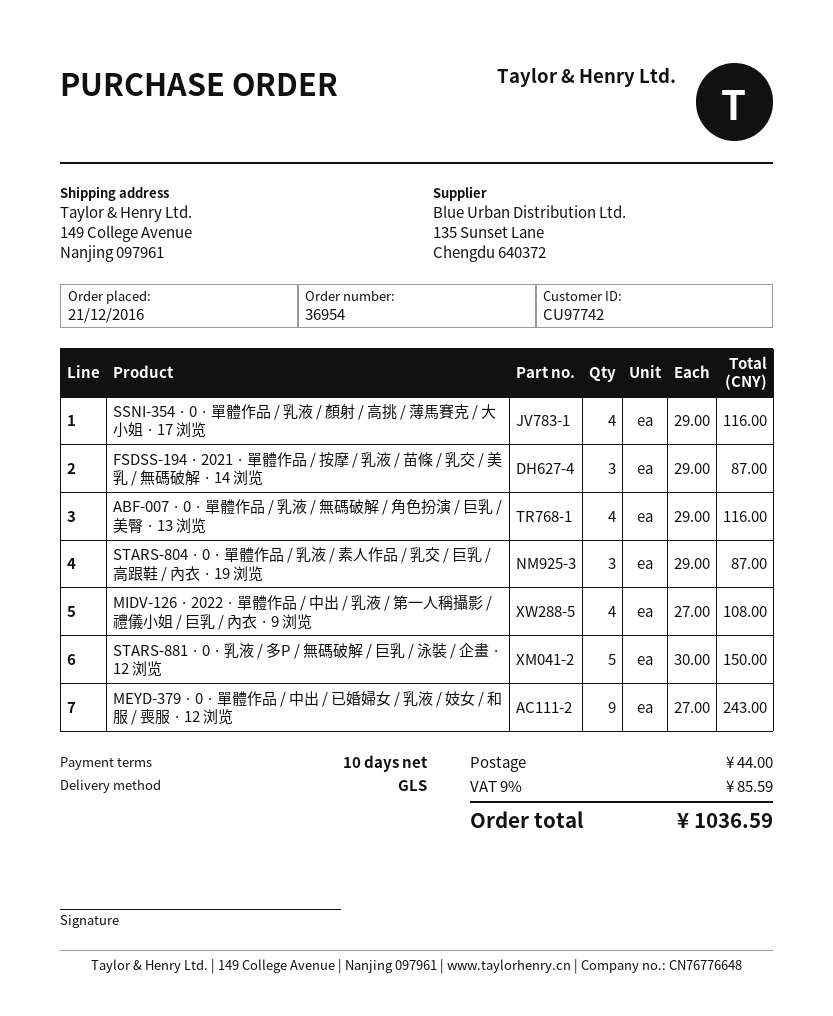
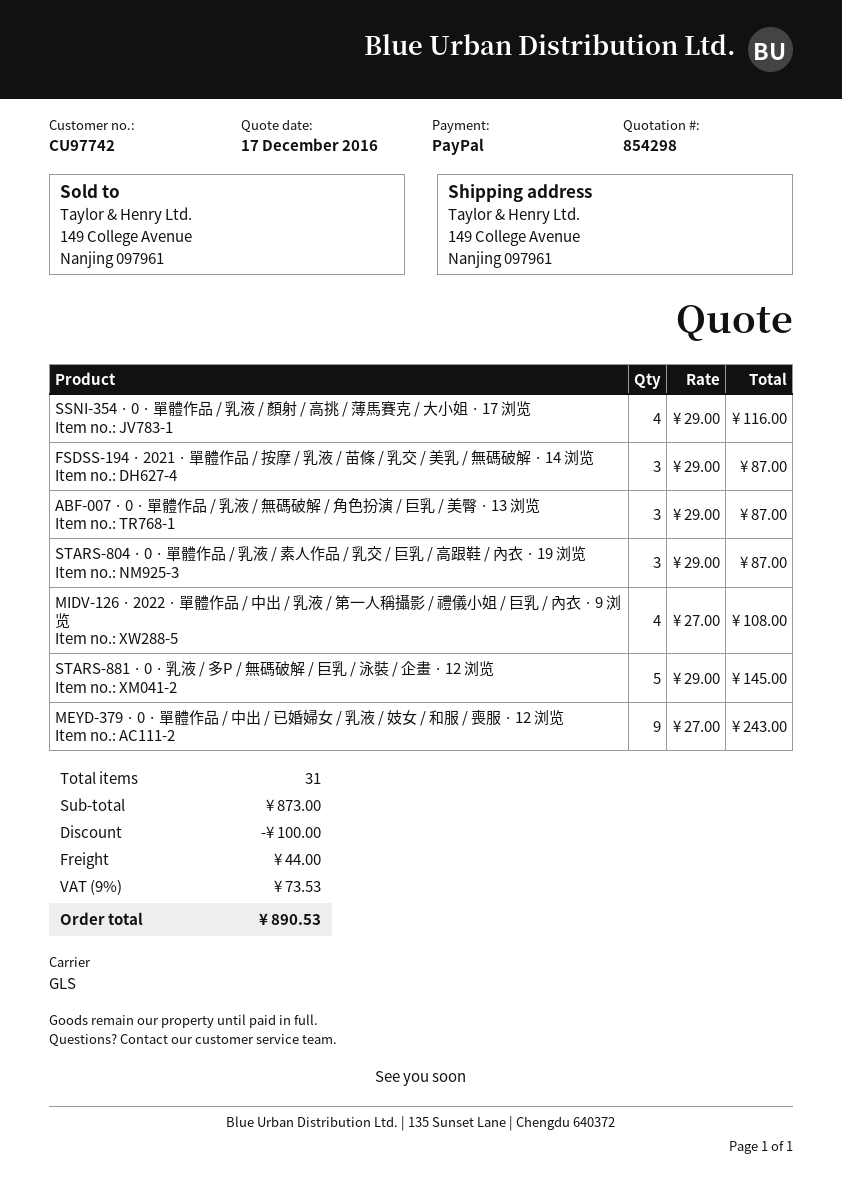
ABF-007 · 0 · 單體作品 / 乳液 / 無碼破解 / 角色扮演 / 巨乳 / 美臀 · 13 浏览: 4 x 29.00 = 116.00 -> 3 x 29.00 = 87.00
STARS-881 · 0 · 乳液 / 多P / 無碼破解 / 巨乳 / 泳裝 / 企畫 · 12 浏览: 5 x 30.00 = 150.00 -> 5 x 29.00 = 145.00
discount: none -> 100.00
tax: 9% = 85.59 -> 9% = 73.53
total: 1036.59 -> 890.53

